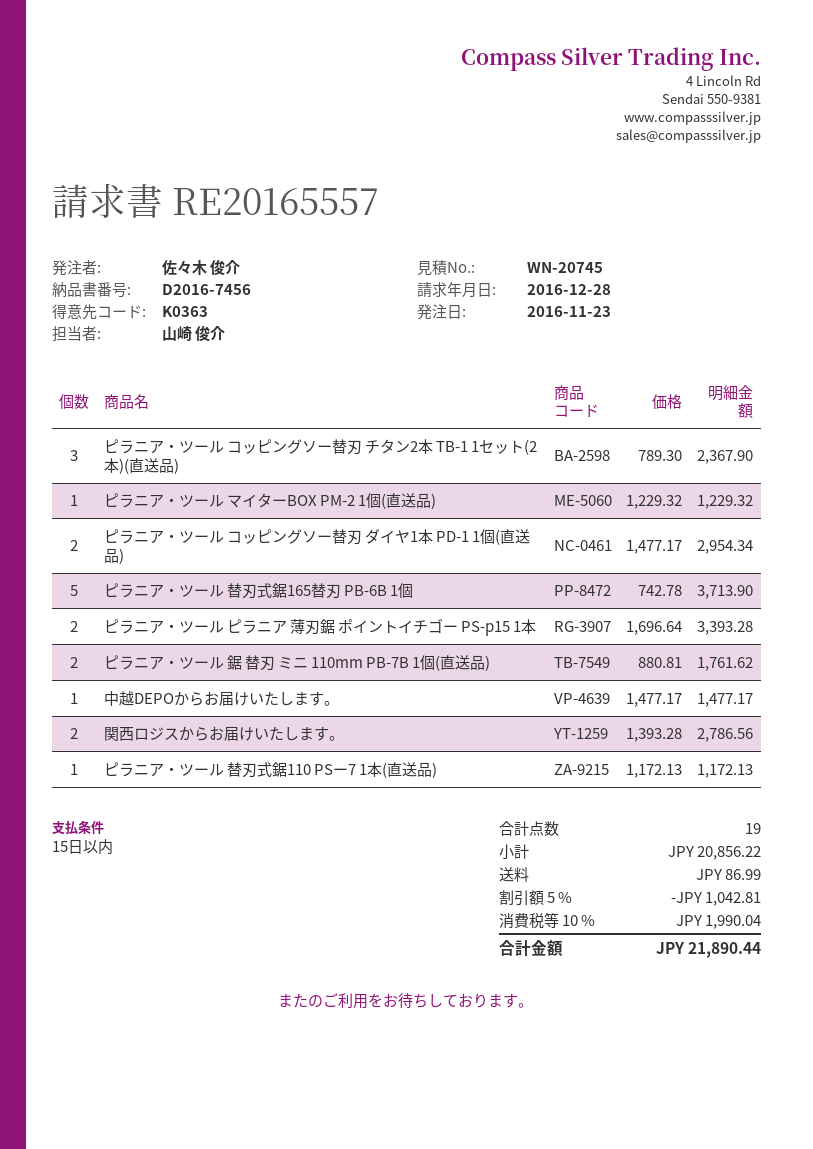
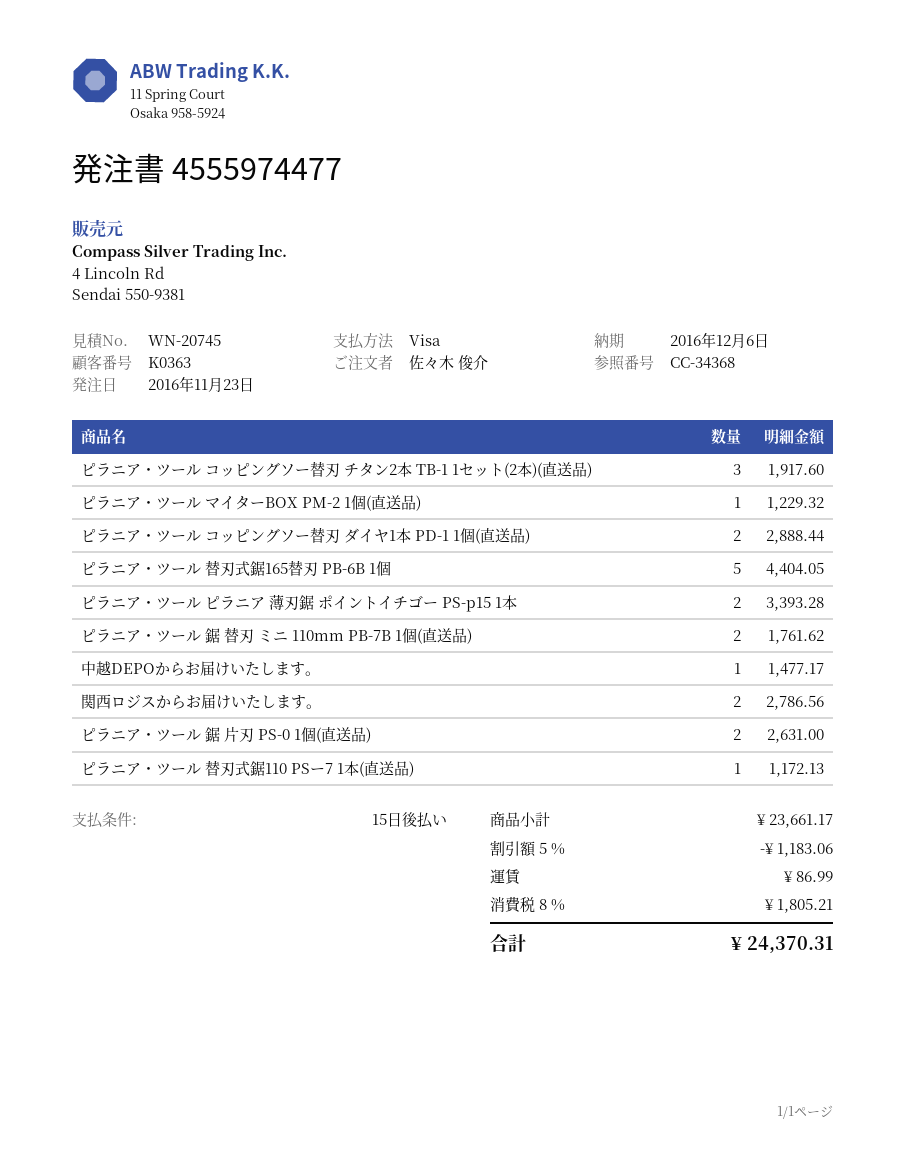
ピラニア・ツール コッピングソー替刃 チタン2本 TB-1 1セット(2本)(直送品): 3 for 2367.90 -> 3 for 1917.60
ピラニア・ツール コッピングソー替刃 ダイヤ1本 PD-1 1個(直送品): 2 for 2954.34 -> 2 for 2888.44
ピラニア・ツール 替刃式鋸165替刃 PB-6B 1個: 5 for 3713.90 -> 5 for 4404.05
ピラニア・ツール 鋸 片刃 PS-0 1個(直送品): none -> 2 for 2631.00
subtotal: 20856.22 -> 23661.17
discount: 5% = 1042.81 -> 5% = 1183.06
tax: 10% = 1990.04 -> 8% = 1805.21
total: 21890.44 -> 24370.31

